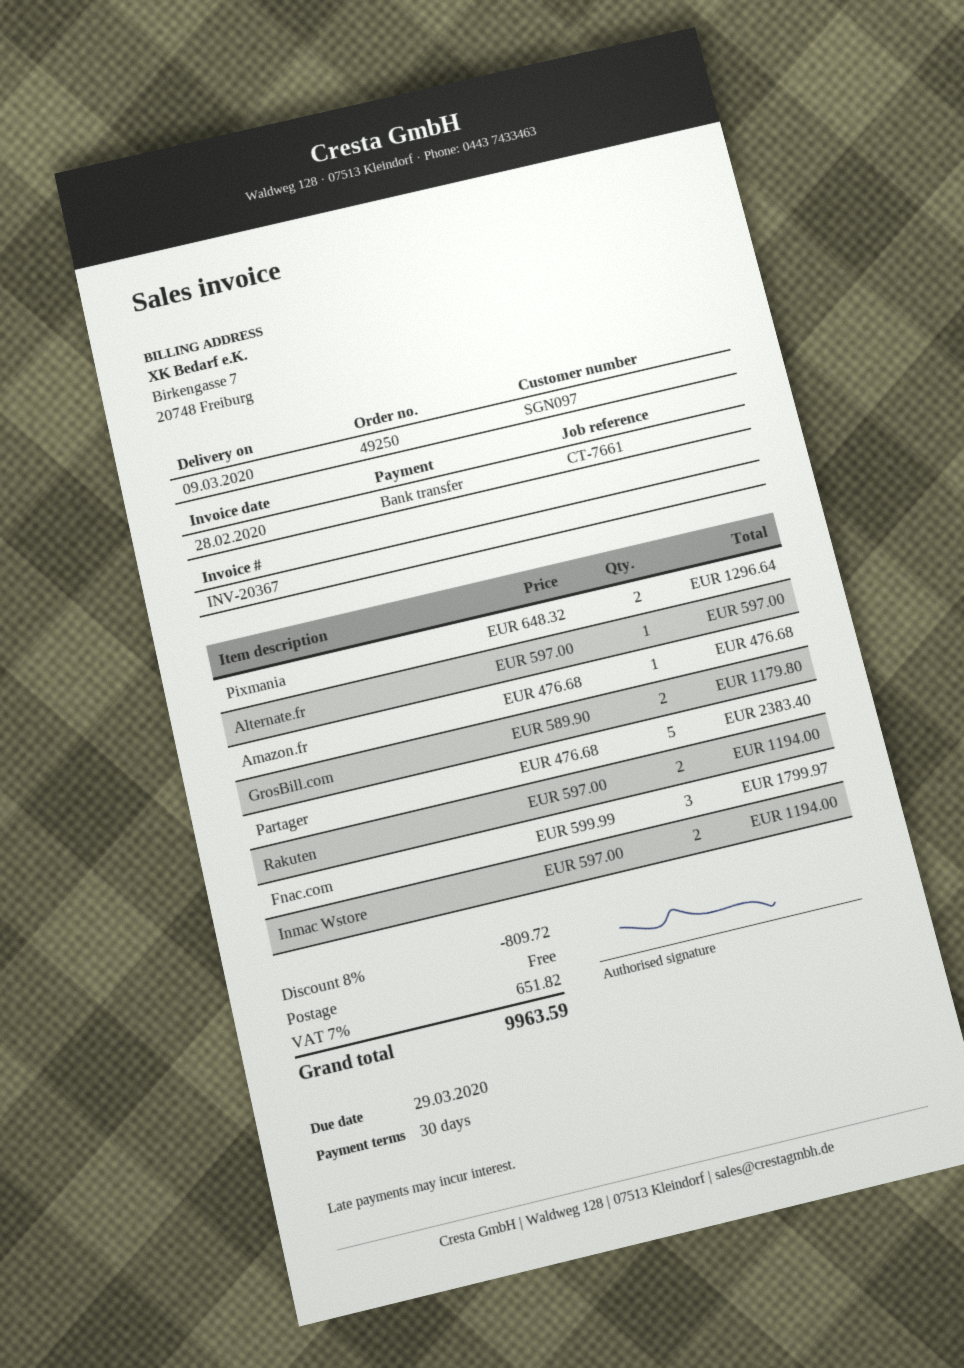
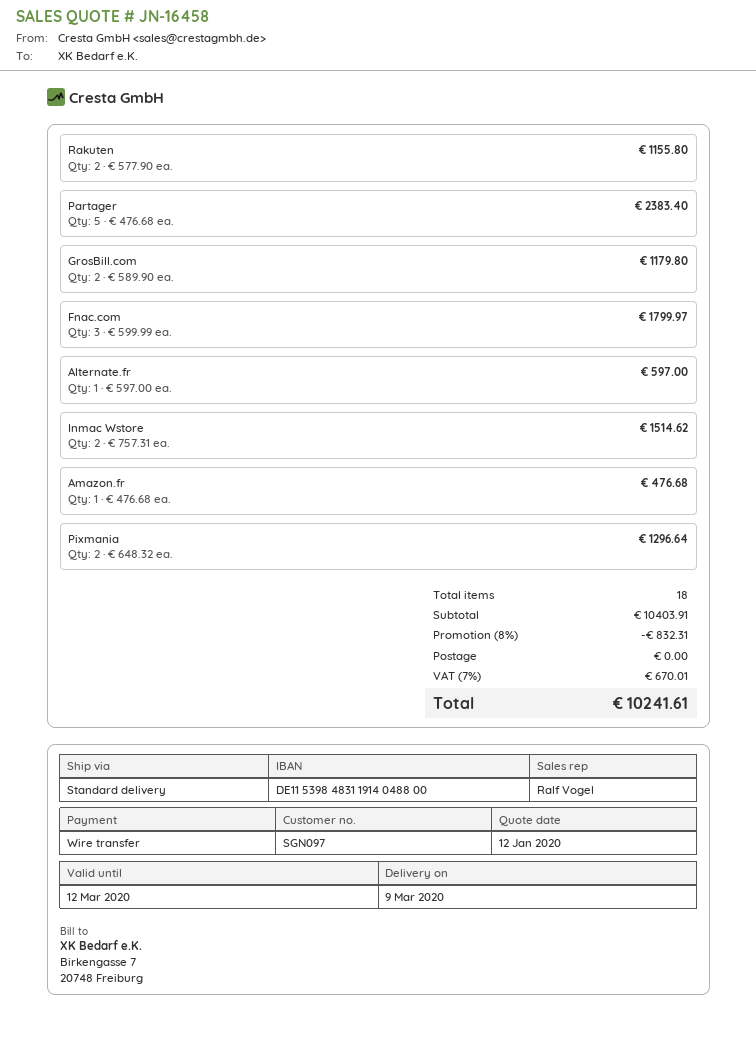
Rakuten: 2 x 597.00 = 1194.00 -> 2 x 577.90 = 1155.80
Inmac Wstore: 2 x 597.00 = 1194.00 -> 2 x 757.31 = 1514.62
discount: 8% = 809.72 -> 8% = 832.31
tax: 7% = 651.82 -> 7% = 670.01
total: 9963.59 -> 10241.61

